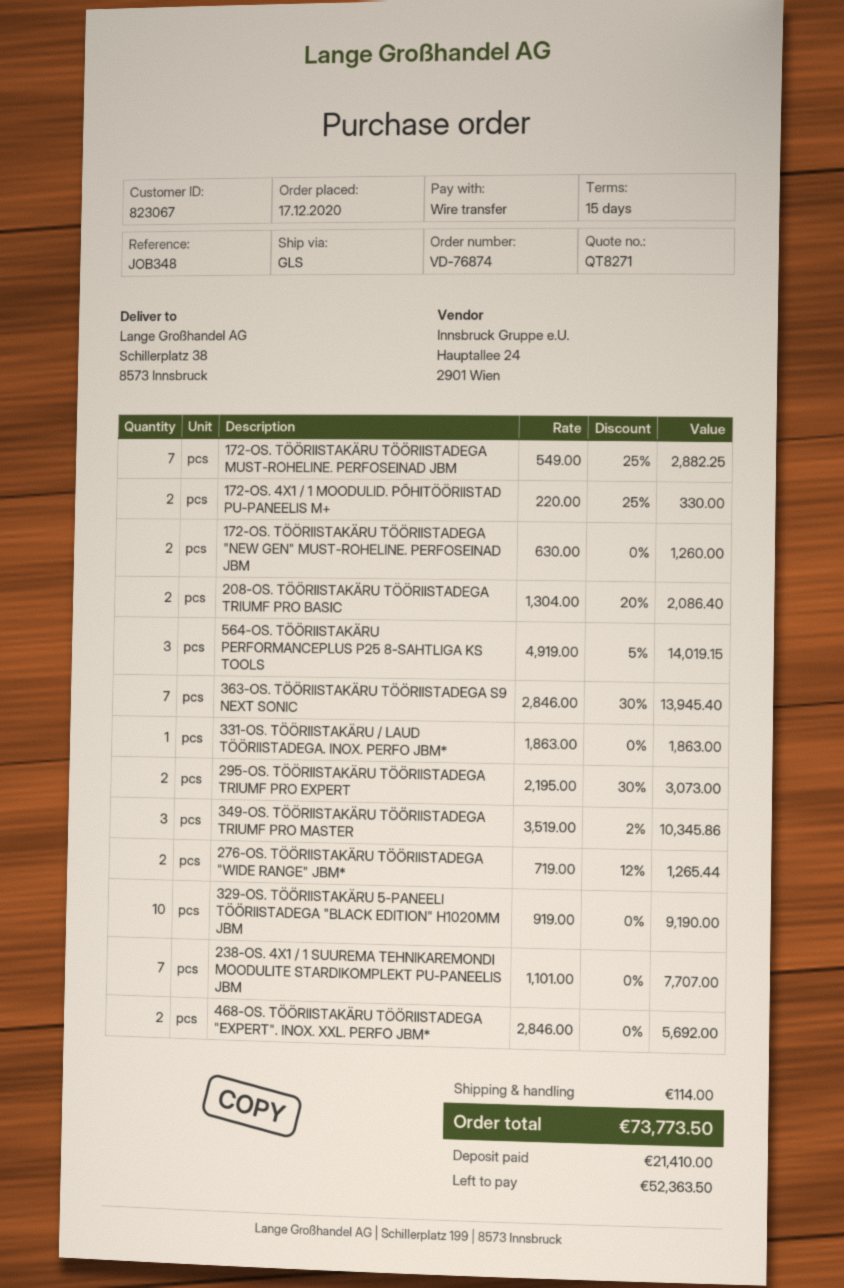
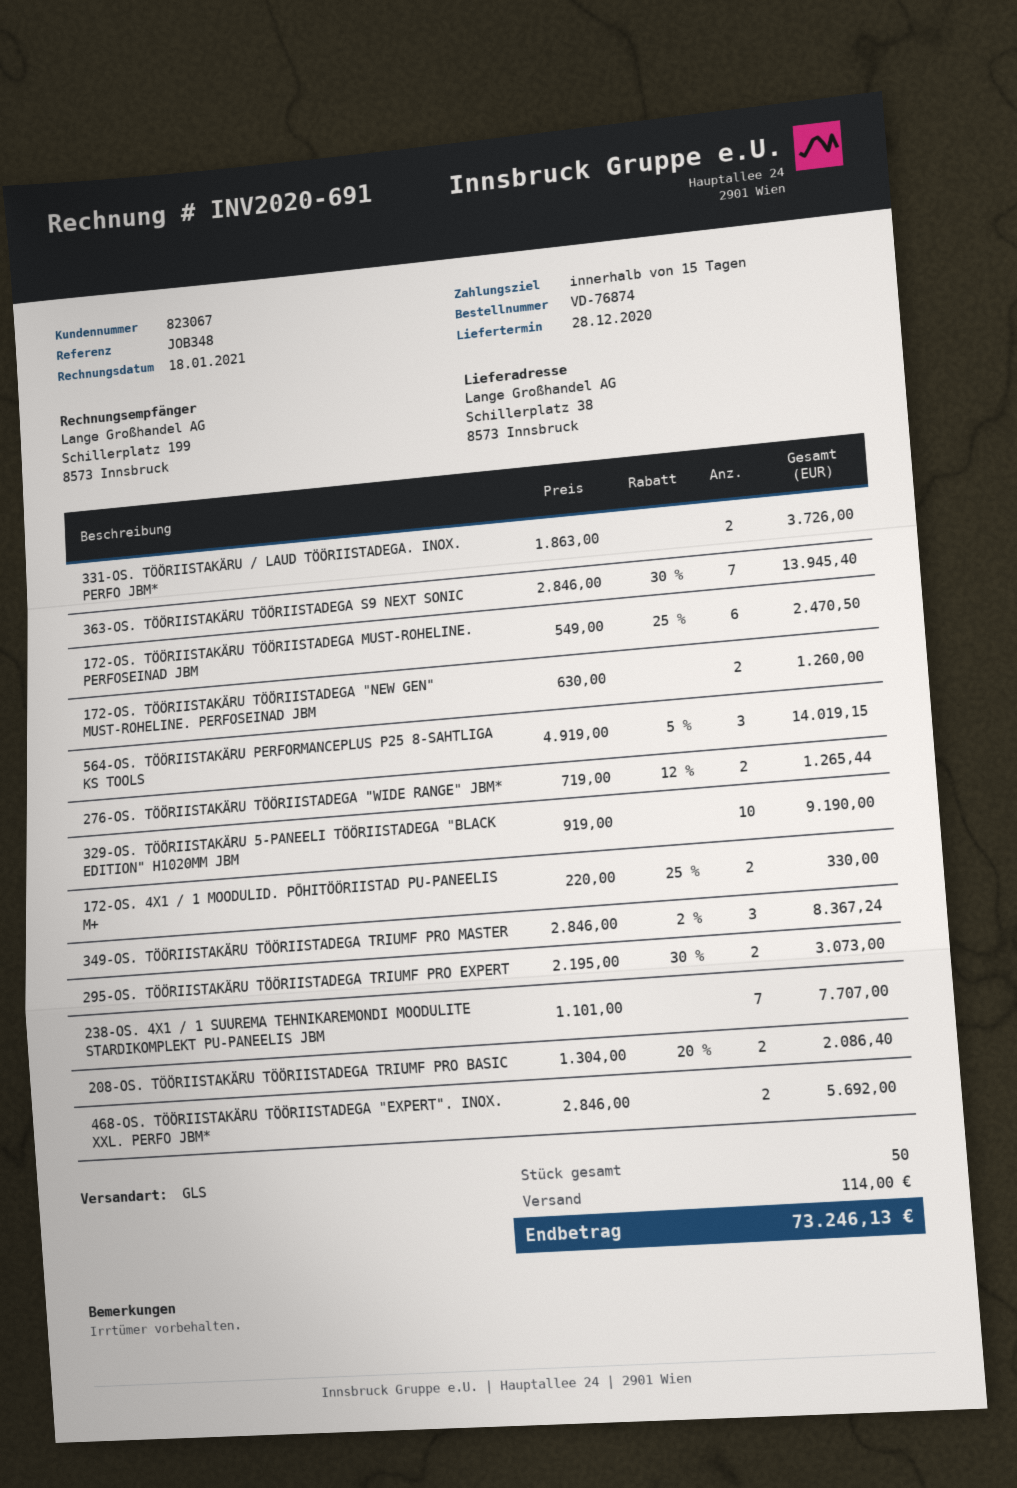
172-OS. TÖÖRIISTAKÄRU TÖÖRIISTADEGA MUST-ROHELINE. PERFOSEINAD JBM: 7 x 549.00 - 25% = 2882.25 -> 6 x 549.00 - 25% = 2470.50
331-OS. TÖÖRIISTAKÄRU / LAUD TÖÖRIISTADEGA. INOX. PERFO JBM*: 1 x 1863.00 = 1863.00 -> 2 x 1863.00 = 3726.00
349-OS. TÖÖRIISTAKÄRU TÖÖRIISTADEGA TRIUMF PRO MASTER: 3 x 3519.00 - 2% = 10345.86 -> 3 x 2846.00 - 2% = 8367.24
total: 73773.50 -> 73246.13

